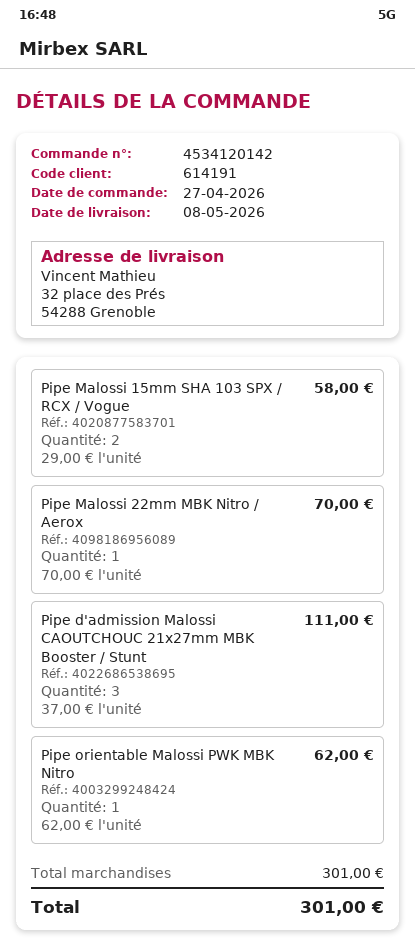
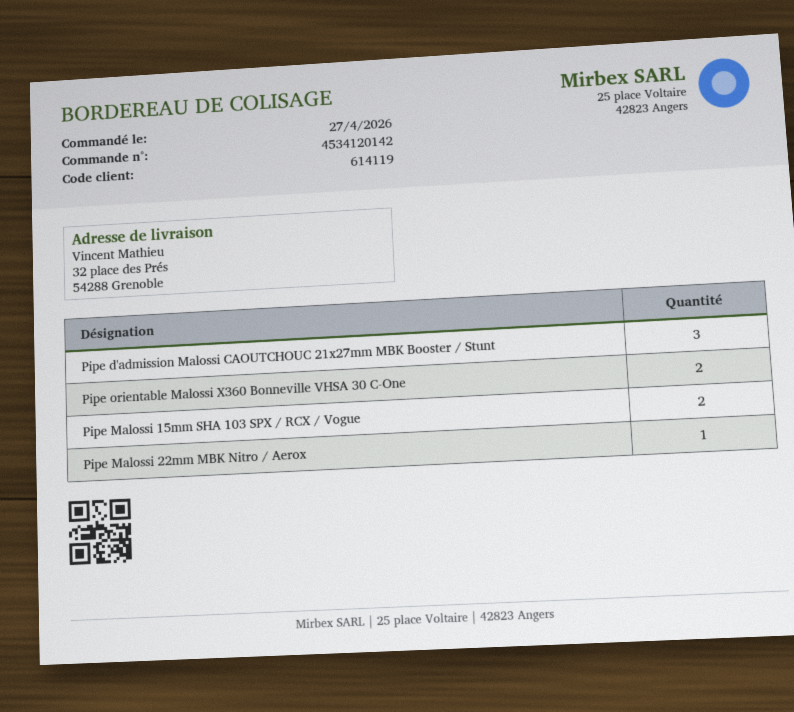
customer number: 614191 -> 614119
Pipe orientable Malossi PWK MBK Nitro: 1 -> none
Pipe orientable Malossi X360 Bonneville VHSA 30 C-One: none -> 2

